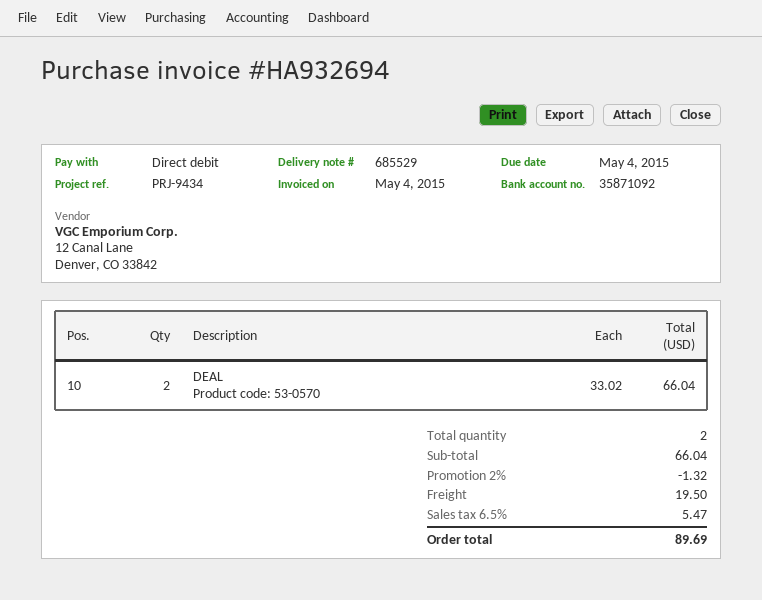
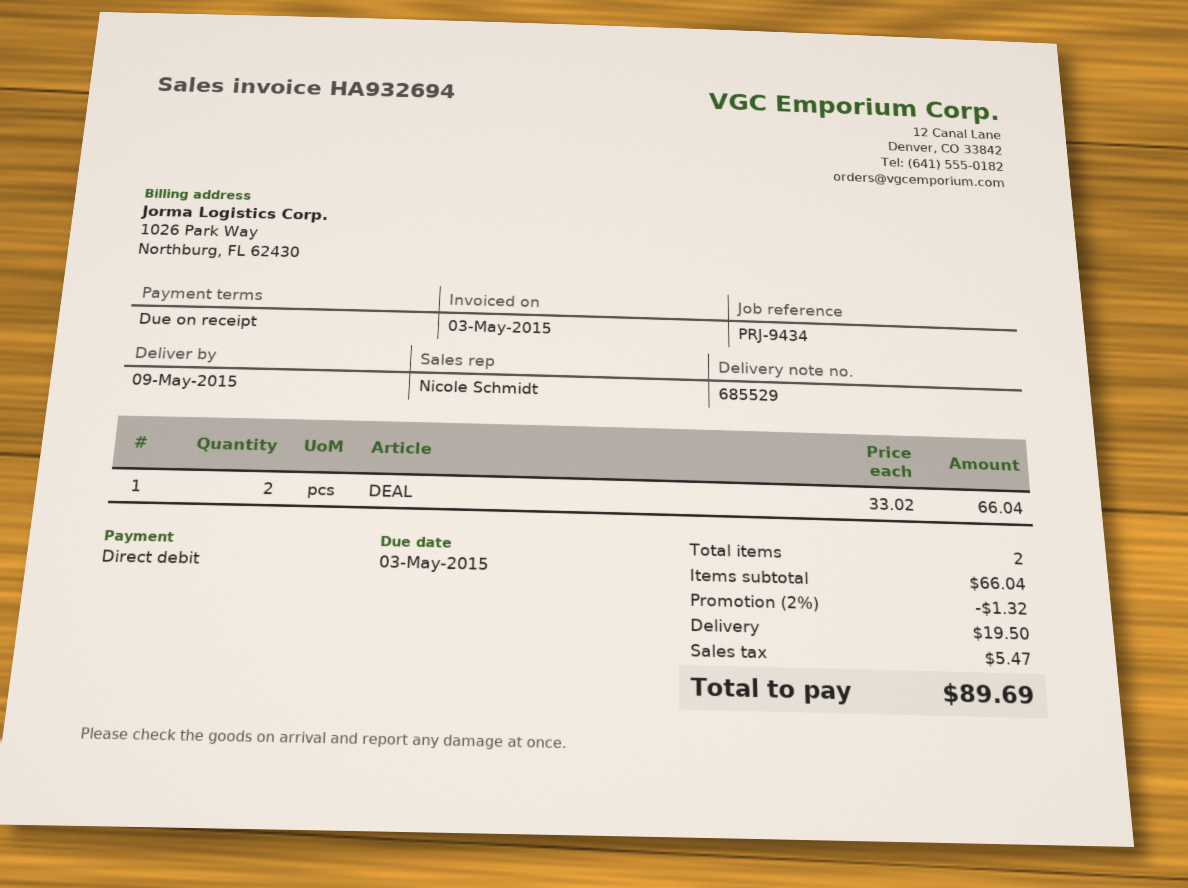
invoice date: 2015-05-04 -> 2015-05-03
due date: 2015-05-04 -> 2015-05-03

